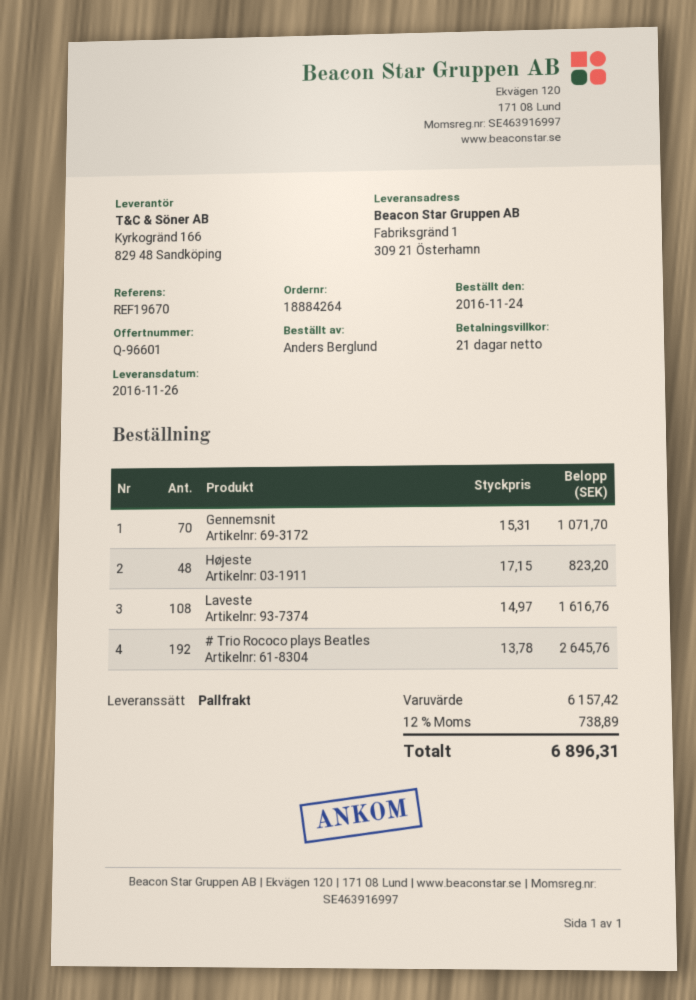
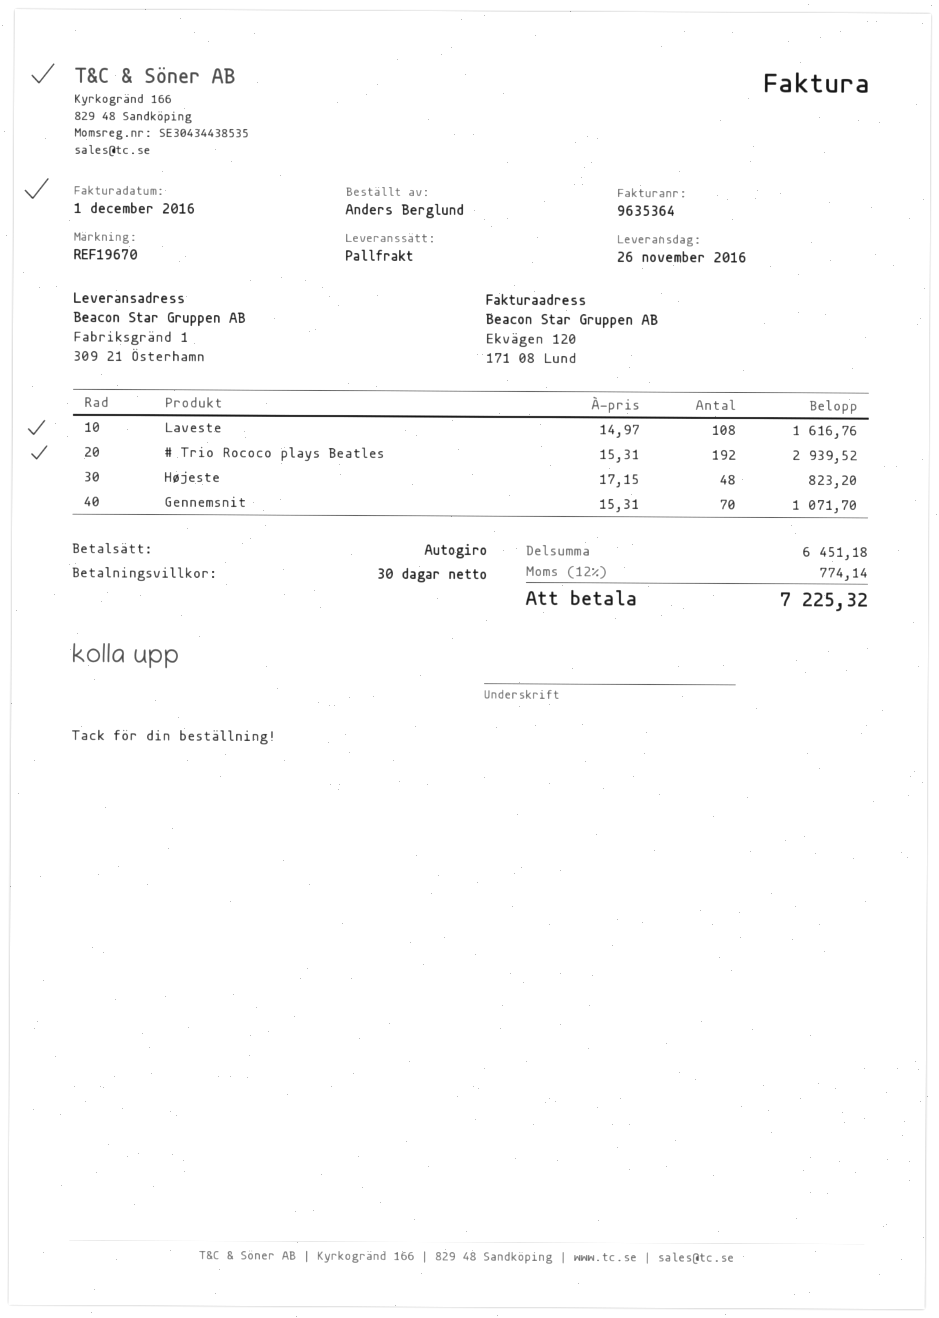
payment terms: 21 days -> 30 days
# Trio Rococo plays Beatles: 192 x 13.78 = 2645.76 -> 192 x 15.31 = 2939.52
subtotal: 6157.42 -> 6451.18
tax: 12% = 738.89 -> 12% = 774.14
total: 6896.31 -> 7225.32

